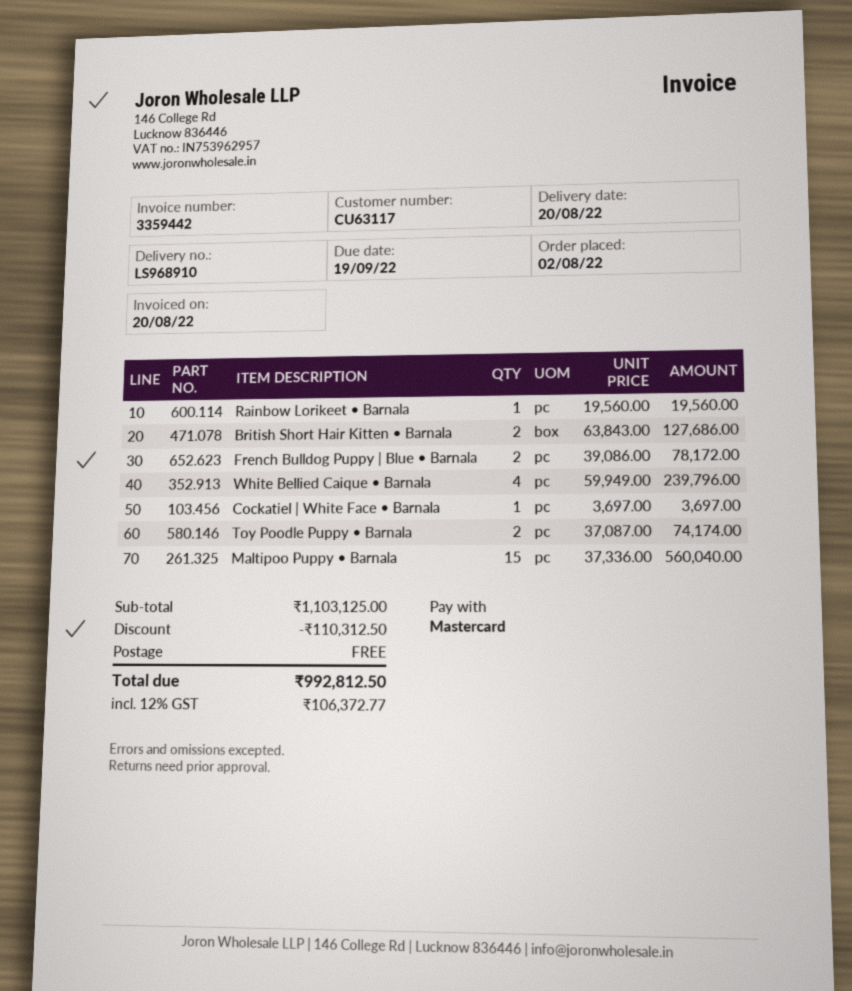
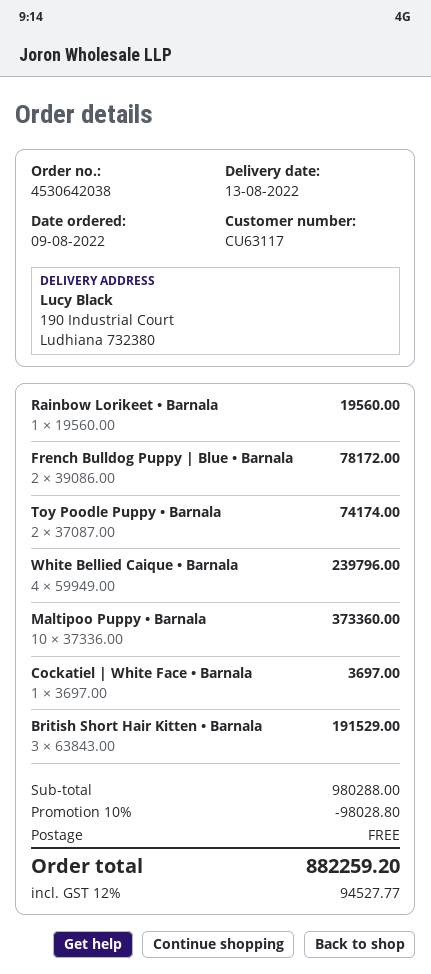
order date: 2022-08-02 -> 2022-08-09
delivery date: 2022-08-20 -> 2022-08-13
British Short Hair Kitten • Barnala: 2 x 63843.00 = 127686.00 -> 3 x 63843.00 = 191529.00
Maltipoo Puppy • Barnala: 15 x 37336.00 = 560040.00 -> 10 x 37336.00 = 373360.00
subtotal: 1103125.00 -> 980288.00
discount: 110312.50 -> 98028.80
tax: 12% = 106372.77 -> 12% = 94527.77
total: 992812.50 -> 882259.20

